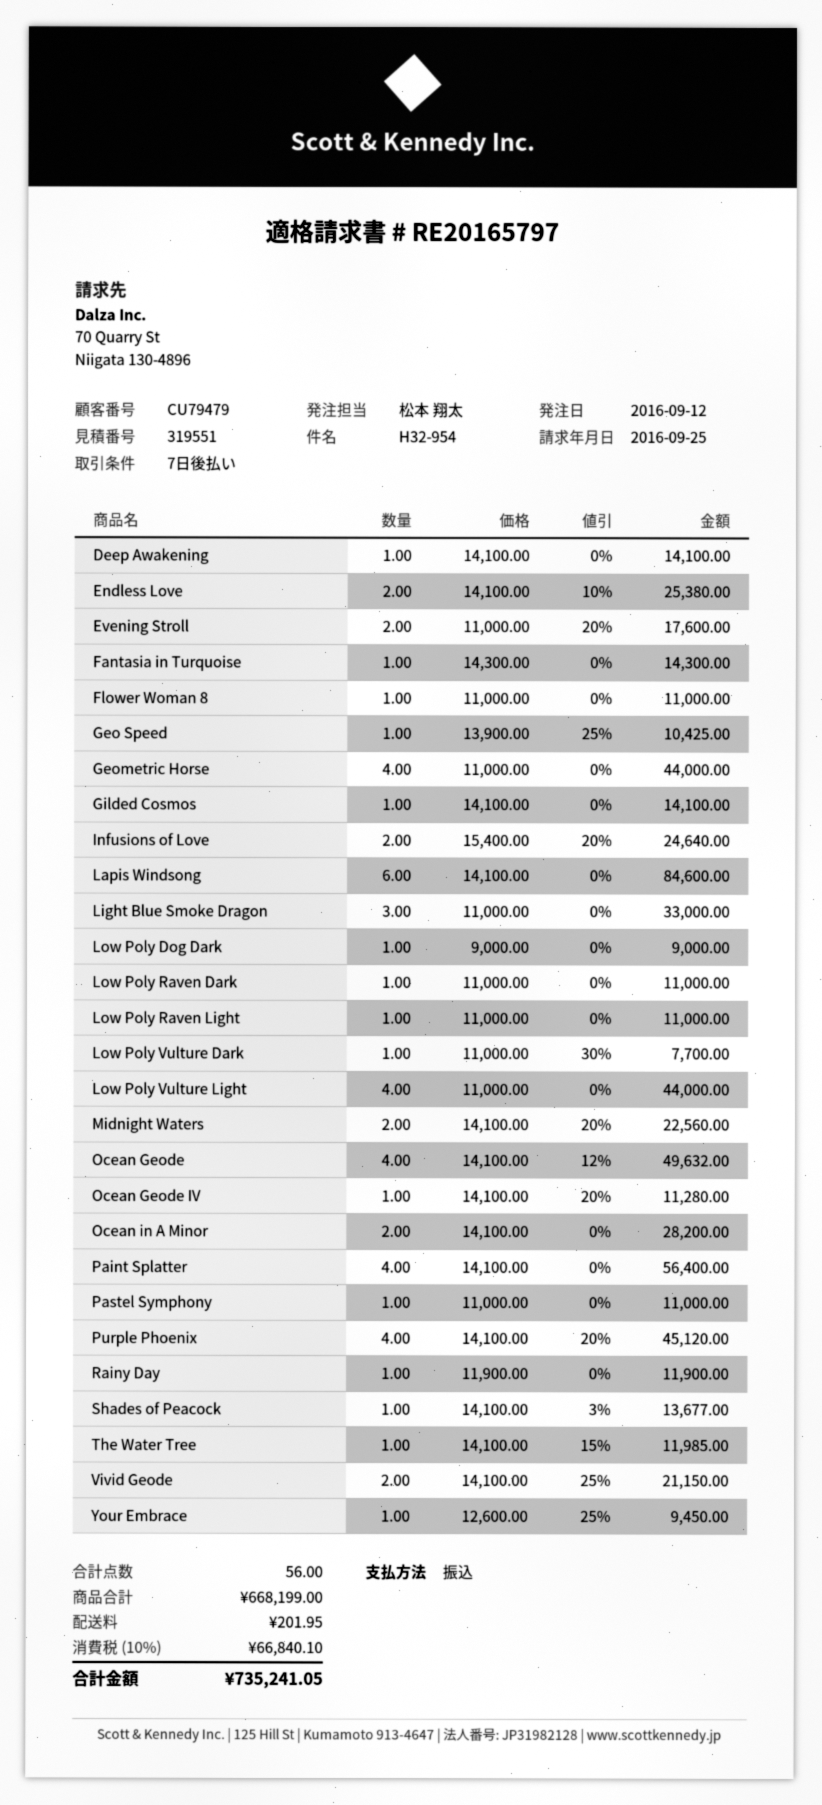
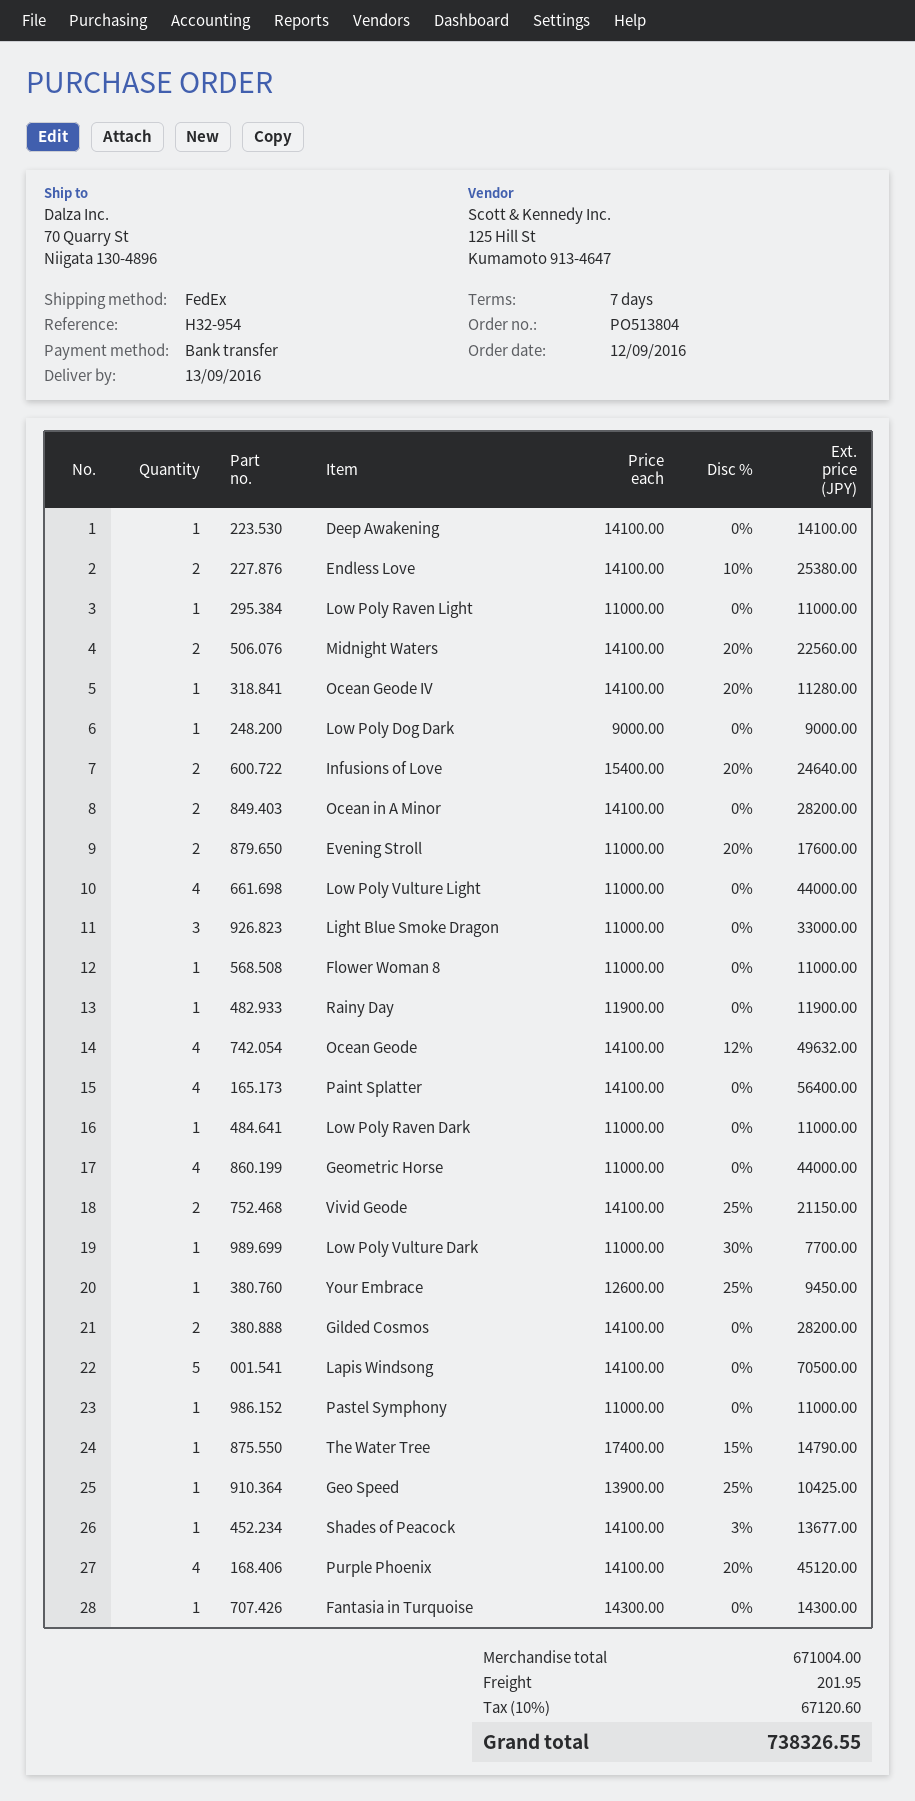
Gilded Cosmos: 1 x 14100.00 = 14100.00 -> 2 x 14100.00 = 28200.00
Lapis Windsong: 6 x 14100.00 = 84600.00 -> 5 x 14100.00 = 70500.00
The Water Tree: 1 x 14100.00 - 15% = 11985.00 -> 1 x 17400.00 - 15% = 14790.00
subtotal: 668199.00 -> 671004.00
tax: 10% = 66840.10 -> 10% = 67120.60
total: 735241.05 -> 738326.55

